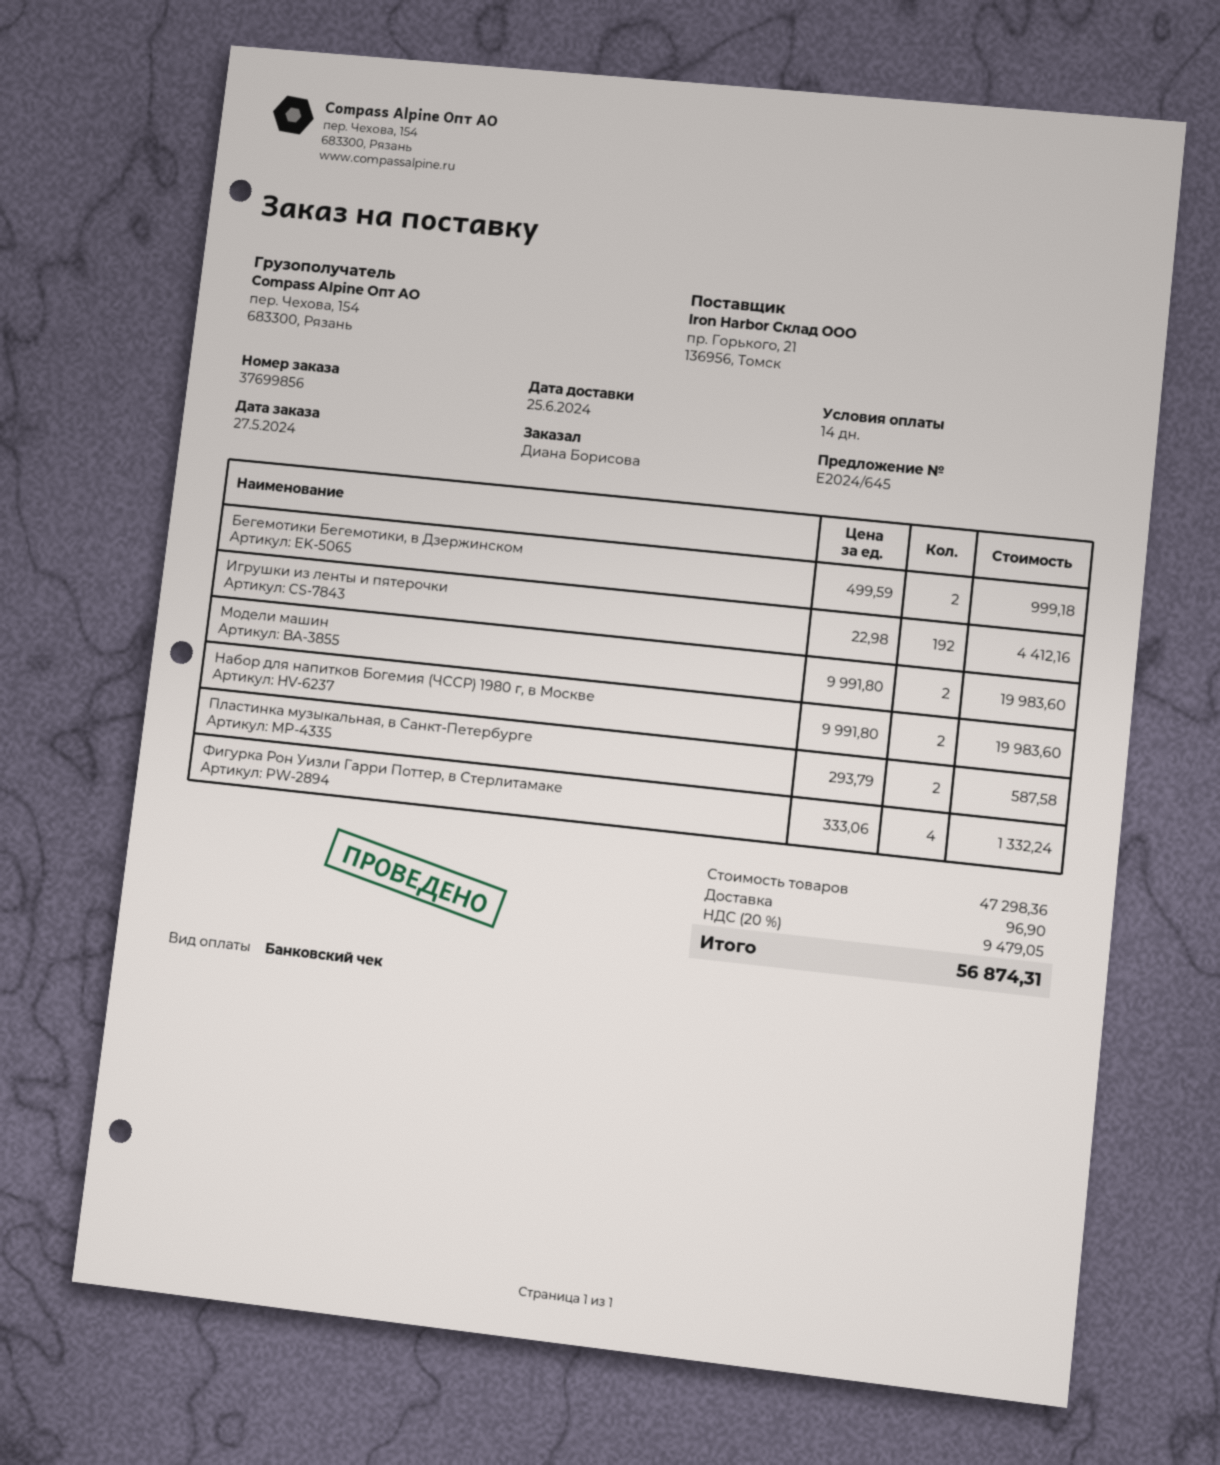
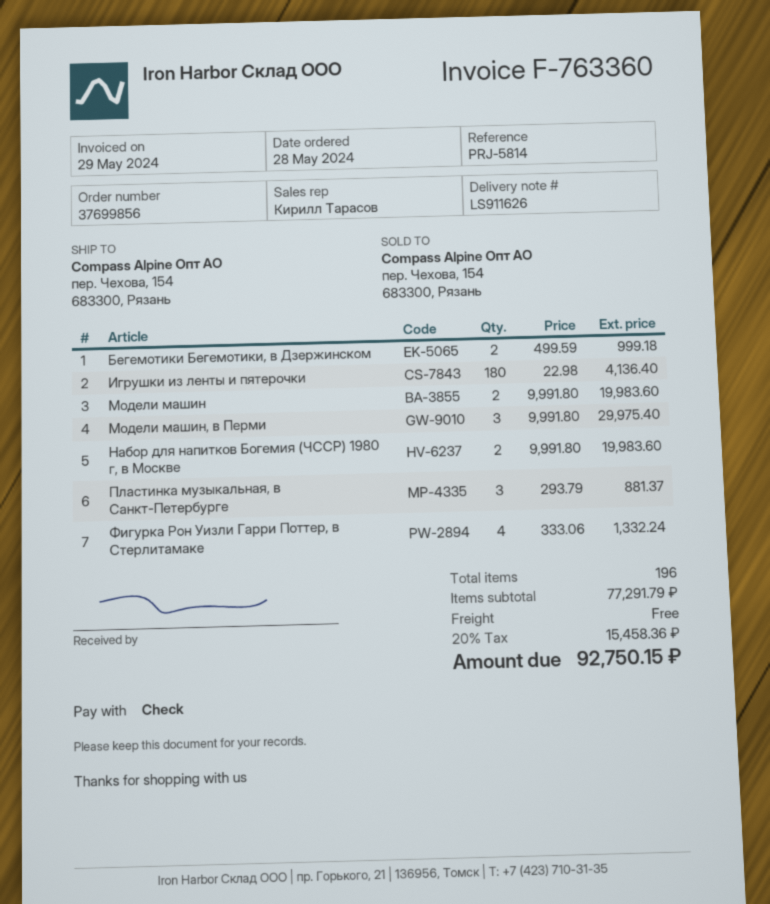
order date: 2024-05-27 -> 2024-05-28
Игрушки из ленты и пятерочки: 192 x 22.98 = 4412.16 -> 180 x 22.98 = 4136.40
Пластинка музыкальная, в Санкт-Петербурге: 2 x 293.79 = 587.58 -> 3 x 293.79 = 881.37
Модели машин, в Перми: none -> 3 x 9991.80 = 29975.40
subtotal: 47298.36 -> 77291.79
shipping: 96.90 -> 0.00
tax: 20% = 9479.05 -> 20% = 15458.36
total: 56874.31 -> 92750.15

